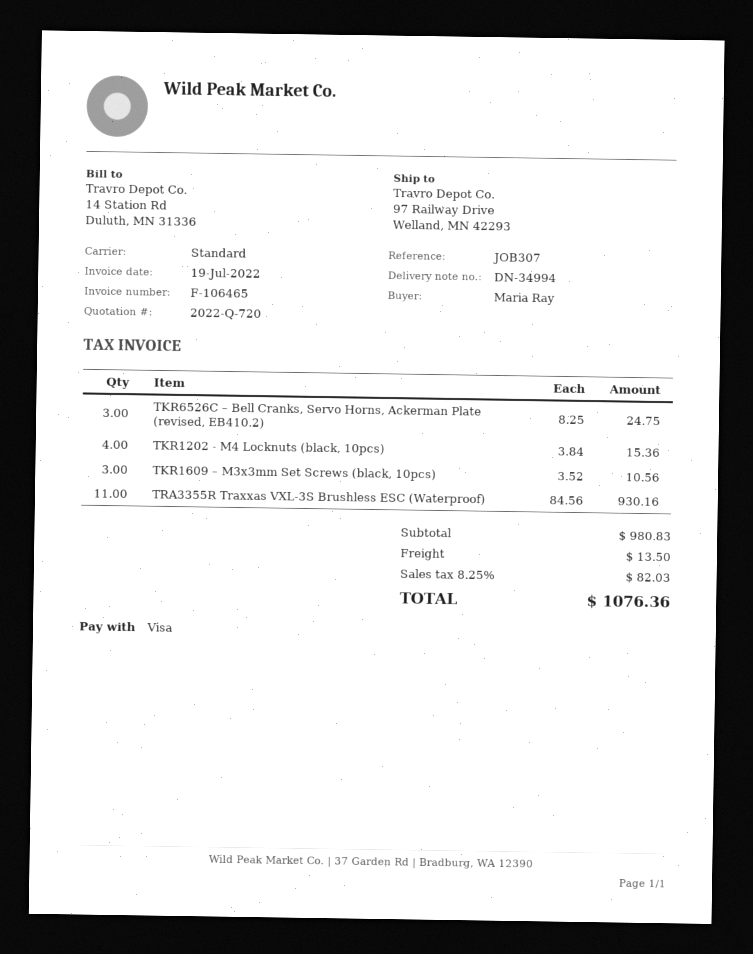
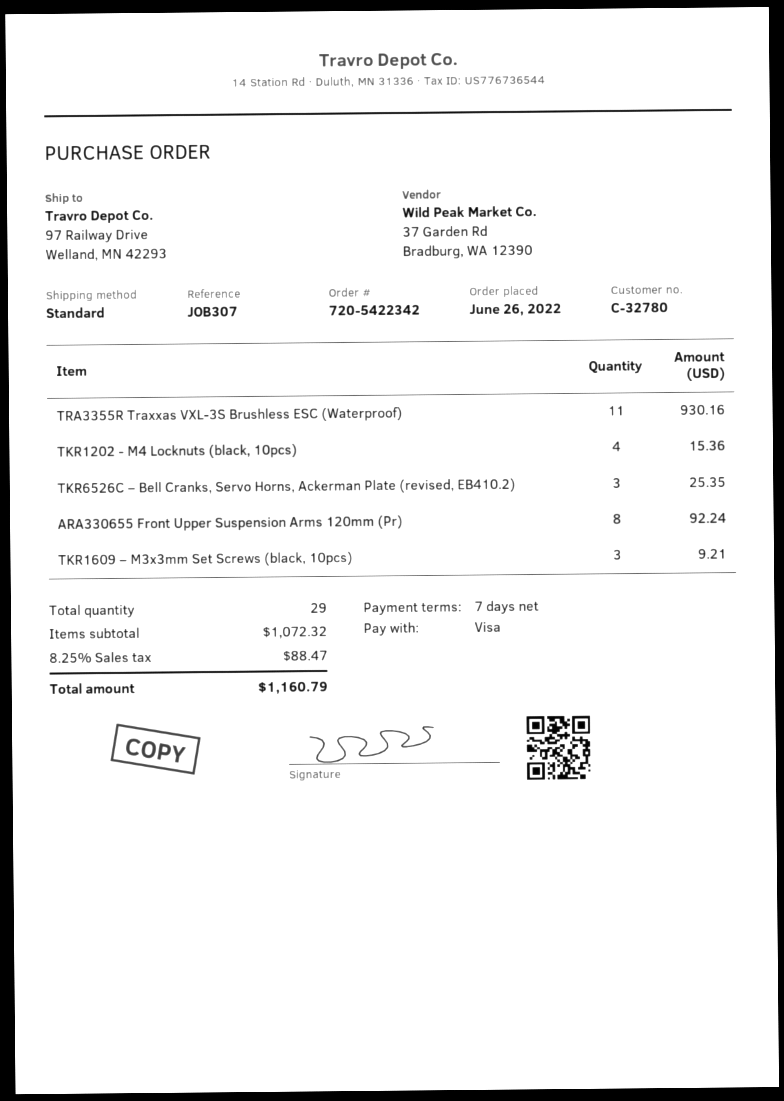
TKR6526C – Bell Cranks, Servo Horns, Ackerman Plate (revised, EB410.2): 3 for 24.75 -> 3 for 25.35
TKR1609 – M3x3mm Set Screws (black, 10pcs): 3 for 10.56 -> 3 for 9.21
ARA330655 Front Upper Suspension Arms 120mm (Pr): none -> 8 for 92.24
subtotal: 980.83 -> 1072.32
shipping: 13.50 -> none
tax: 8.25% = 82.03 -> 8.25% = 88.47
total: 1076.36 -> 1160.79

